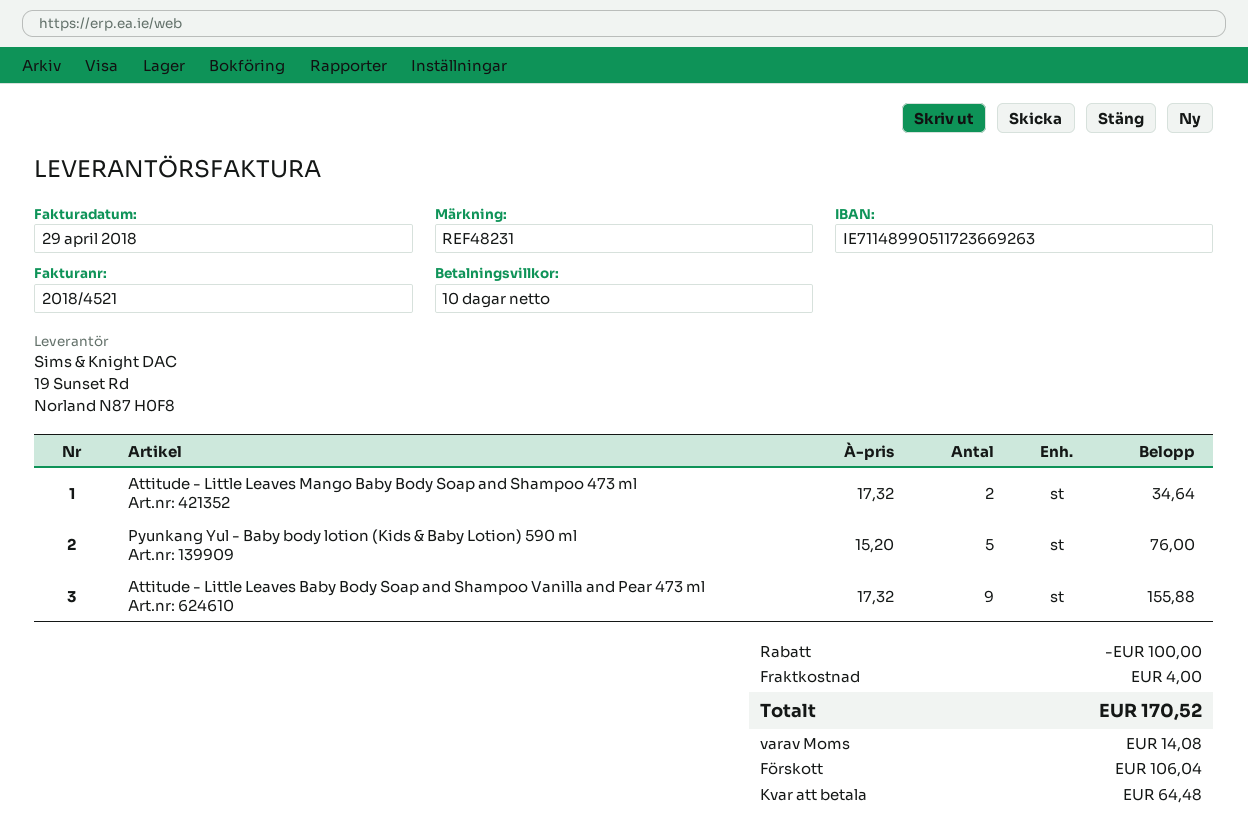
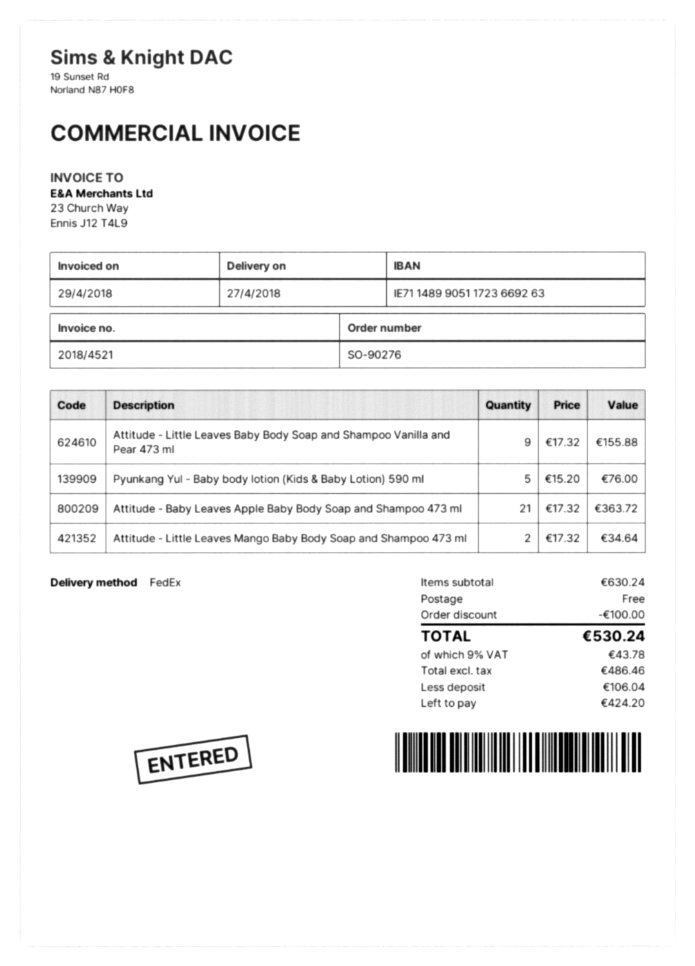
Attitude - Baby Leaves Apple Baby Body Soap and Shampoo 473 ml: none -> 21 x 17.32 = 363.72
shipping: 4.00 -> 0.00
tax: 14.08 -> 43.78
total: 170.52 -> 530.24
balance: 64.48 -> 424.20

